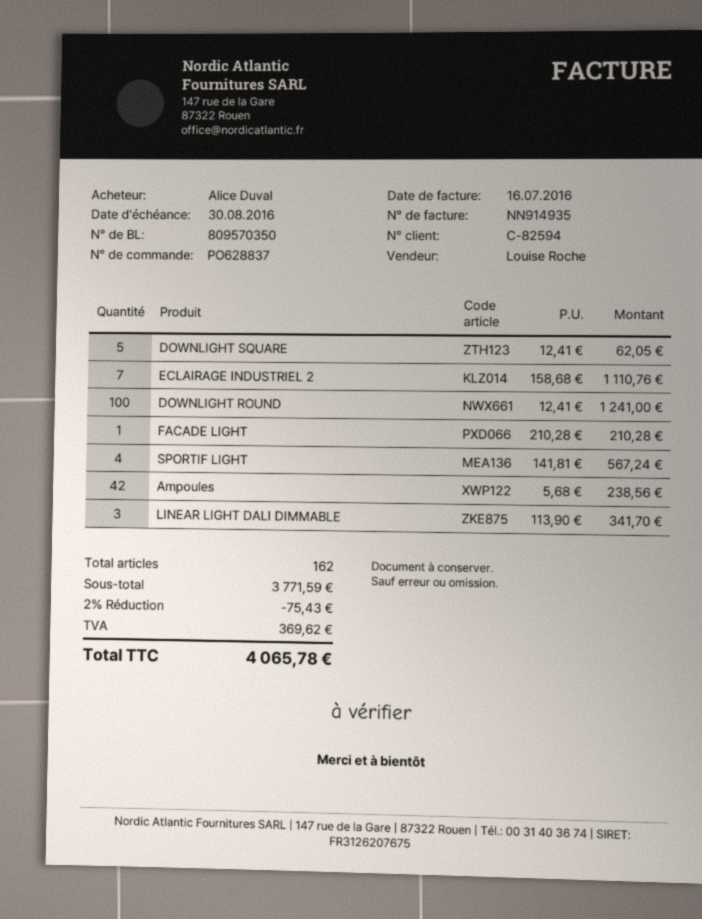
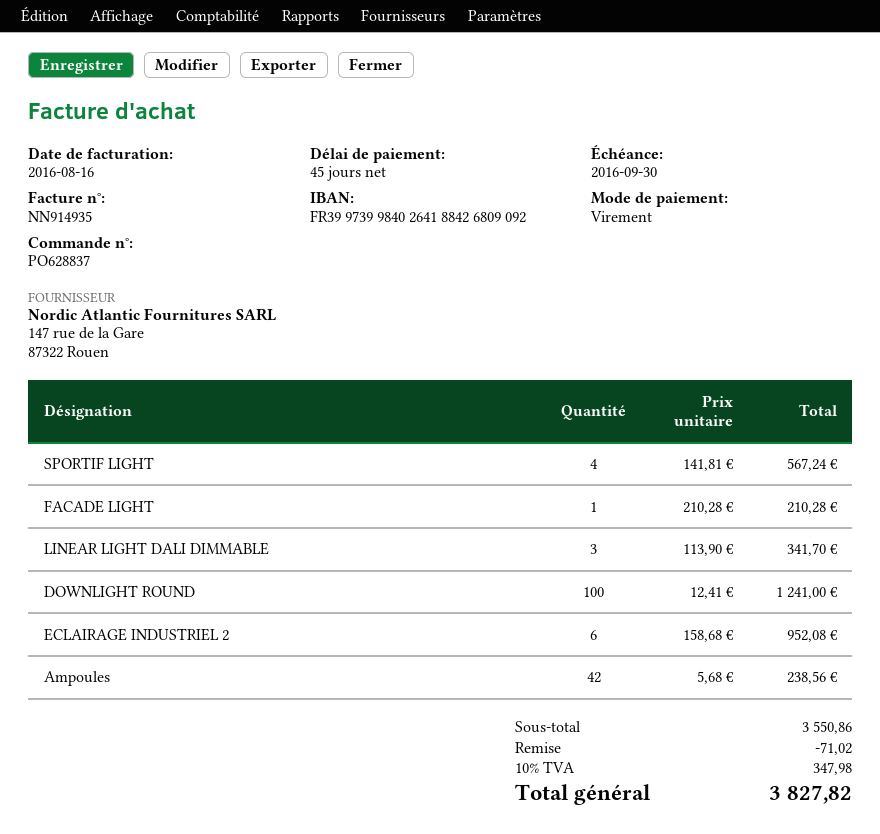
invoice date: 2016-07-16 -> 2016-08-16
due date: 2016-08-30 -> 2016-09-30
DOWNLIGHT SQUARE: 5 x 12.41 = 62.05 -> none
ECLAIRAGE INDUSTRIEL 2: 7 x 158.68 = 1110.76 -> 6 x 158.68 = 952.08
subtotal: 3771.59 -> 3550.86
discount: 75.43 -> 71.02
tax: 369.62 -> 347.98
total: 4065.78 -> 3827.82

